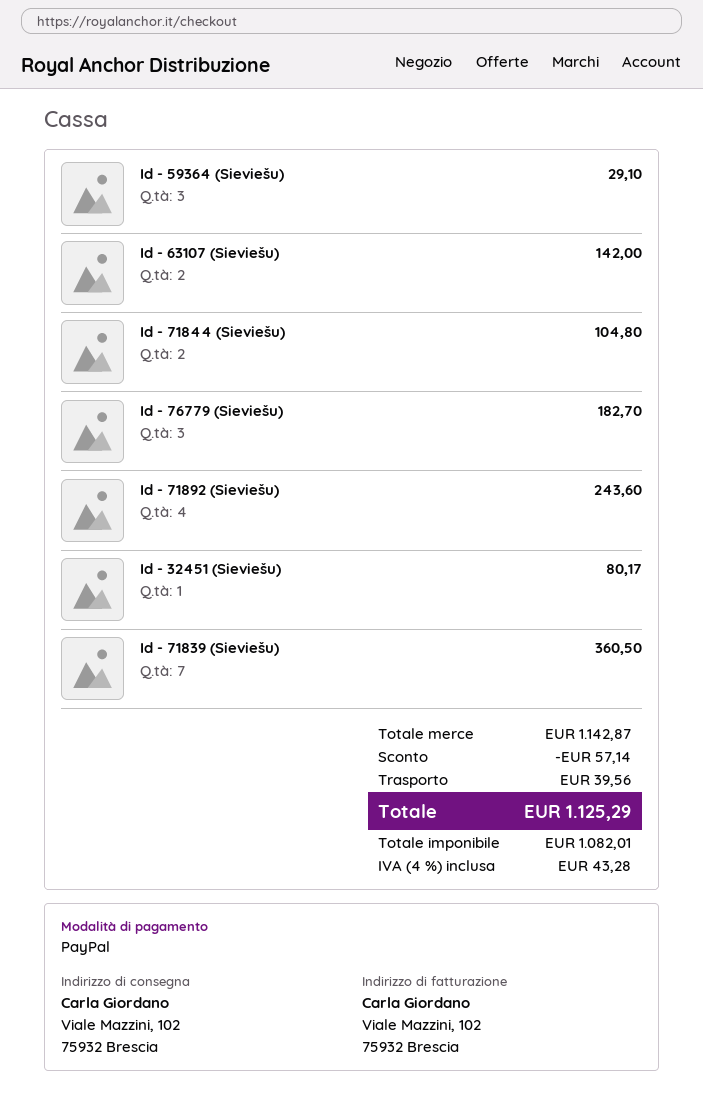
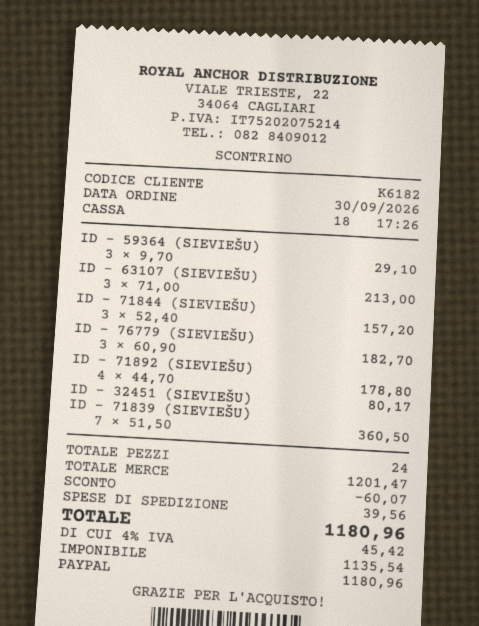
Id - 63107 (Sieviešu): 2 for 142.00 -> 3 for 213.00
Id - 71844 (Sieviešu): 2 for 104.80 -> 3 for 157.20
Id - 71892 (Sieviešu): 4 for 243.60 -> 4 for 178.80
subtotal: 1142.87 -> 1201.47
discount: 57.14 -> 60.07
net: 1082.01 -> 1135.54
tax: 4% = 43.28 -> 4% = 45.42
total: 1125.29 -> 1180.96

